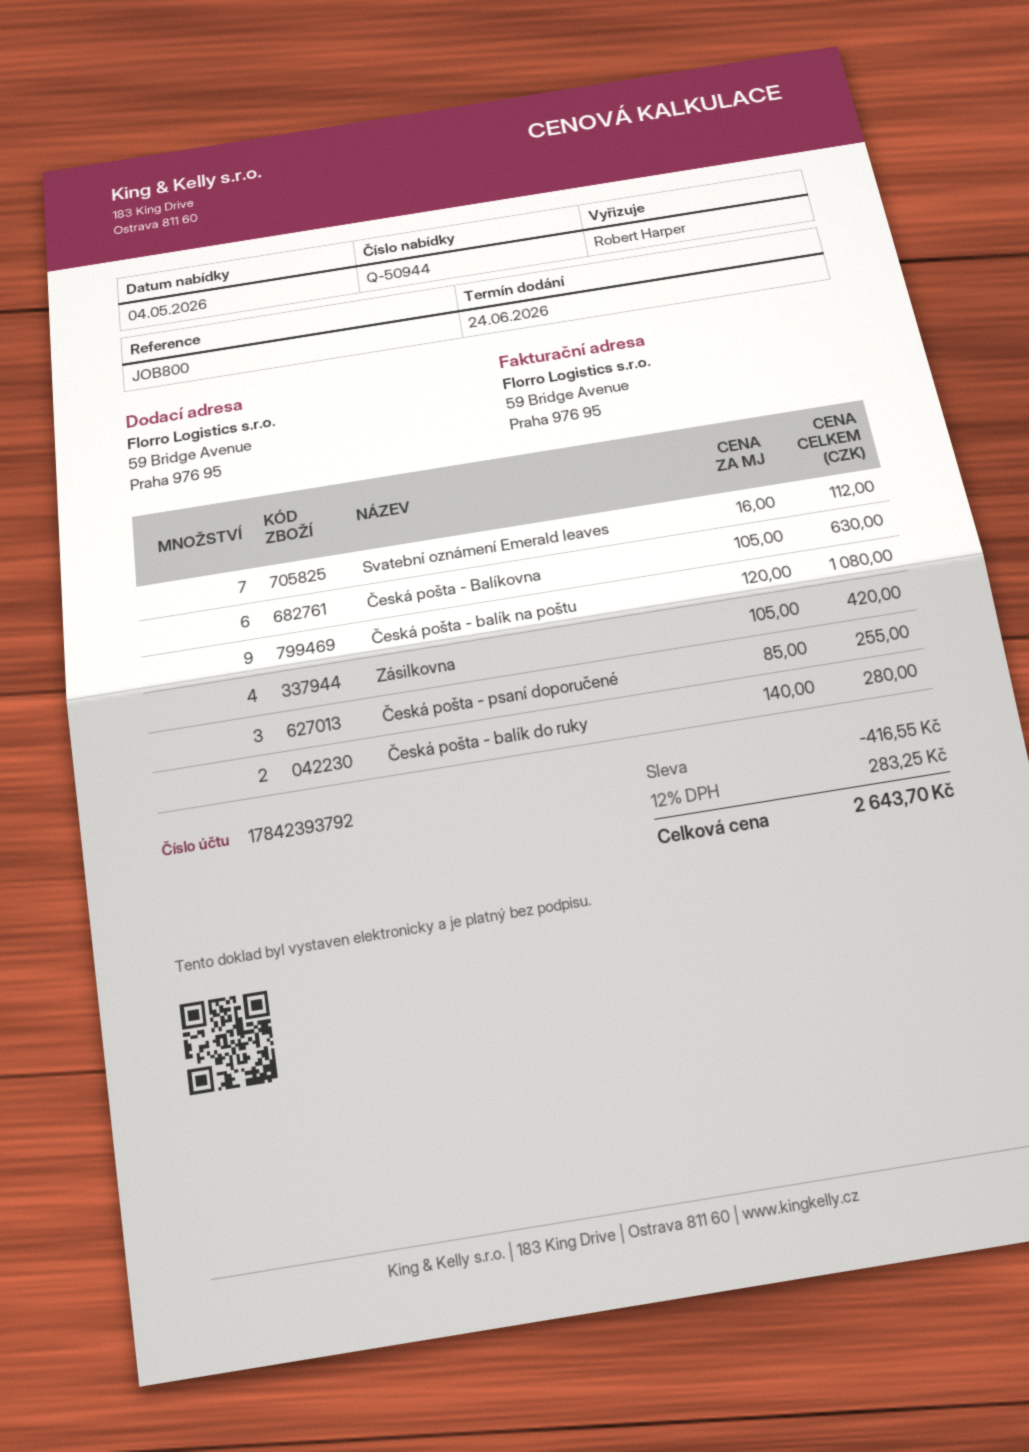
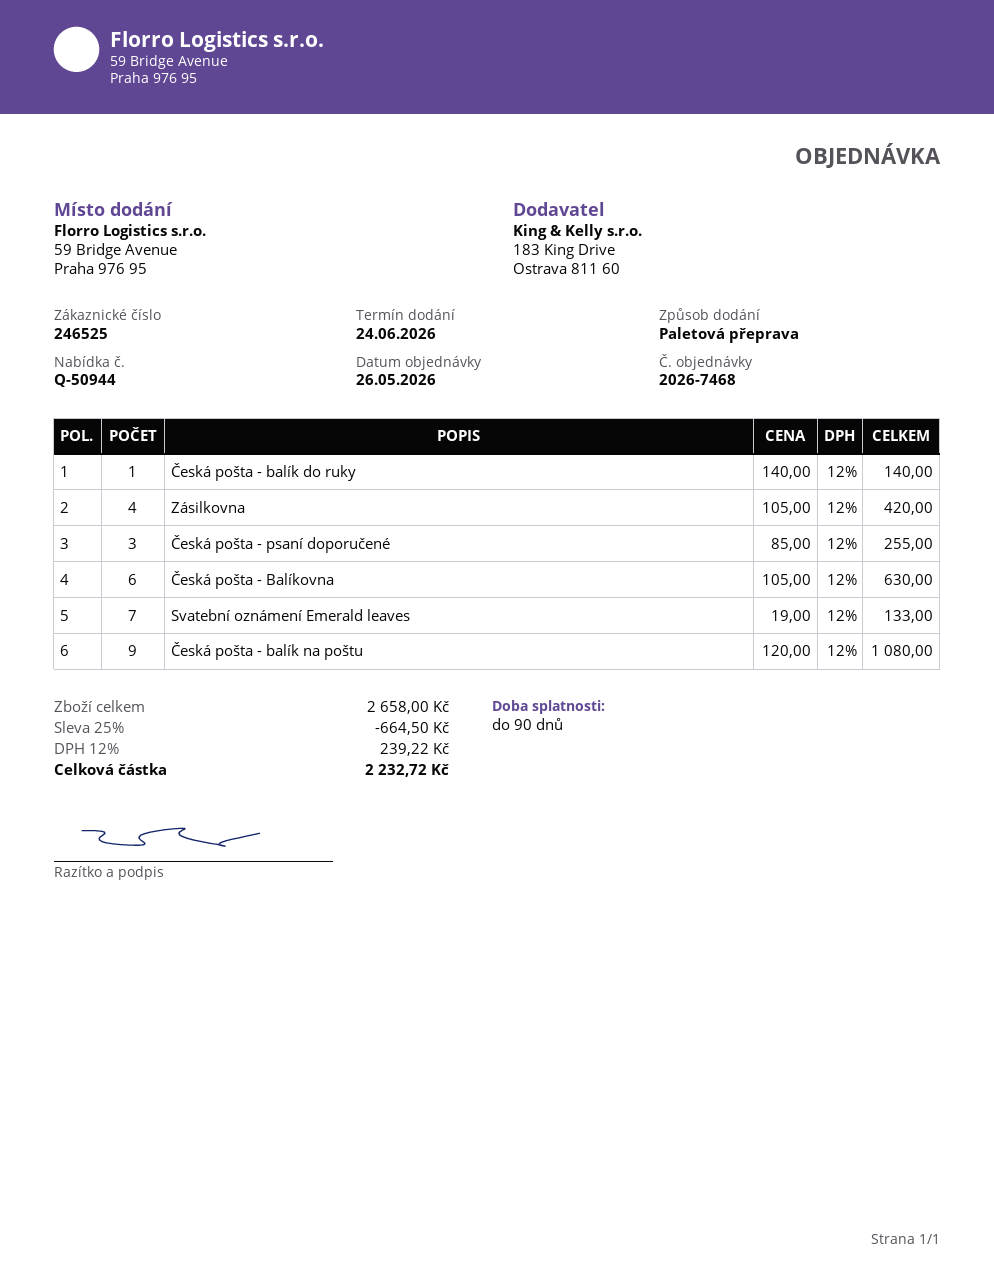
Svatební oznámení Emerald leaves: 7 x 16.00 = 112.00 -> 7 x 19.00 = 133.00
Česká pošta - balík do ruky: 2 x 140.00 = 280.00 -> 1 x 140.00 = 140.00
discount: 416.55 -> 664.50
tax: 12% = 283.25 -> 12% = 239.22
total: 2643.70 -> 2232.72

